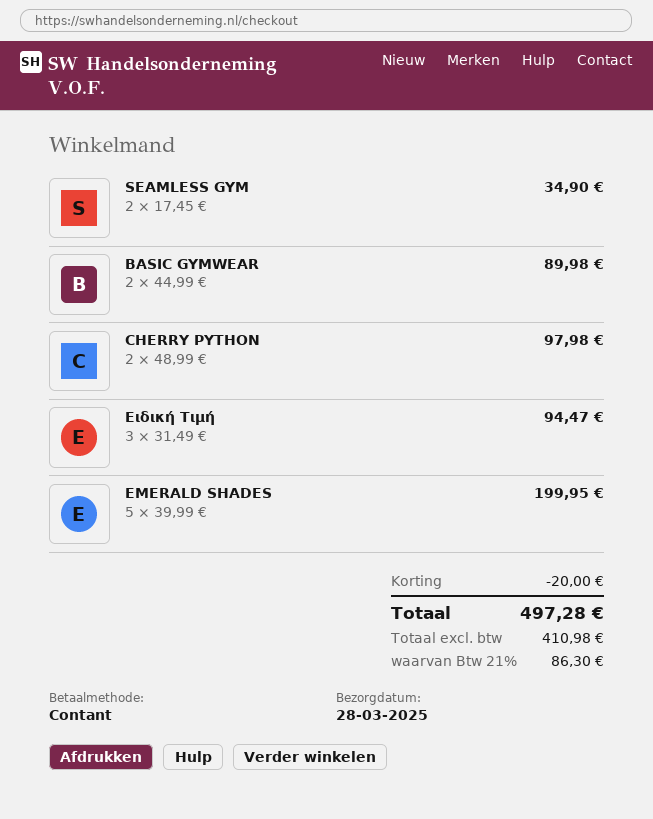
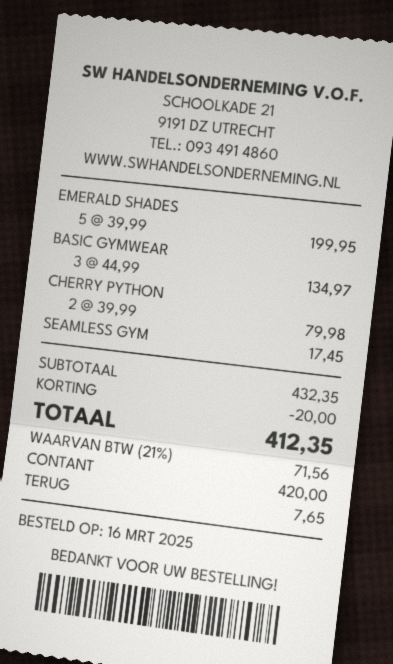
SEAMLESS GYM: 2 x 17.45 = 34.90 -> 1 x 17.45 = 17.45
BASIC GYMWEAR: 2 x 44.99 = 89.98 -> 3 x 44.99 = 134.97
CHERRY PYTHON: 2 x 48.99 = 97.98 -> 2 x 39.99 = 79.98
Ειδική Τιμή: 3 x 31.49 = 94.47 -> none
tax: 21% = 86.30 -> 21% = 71.56
total: 497.28 -> 412.35

